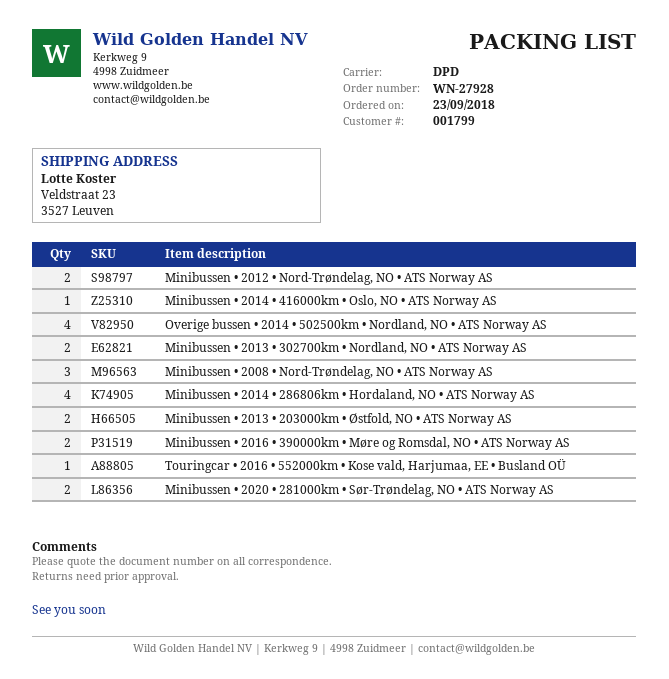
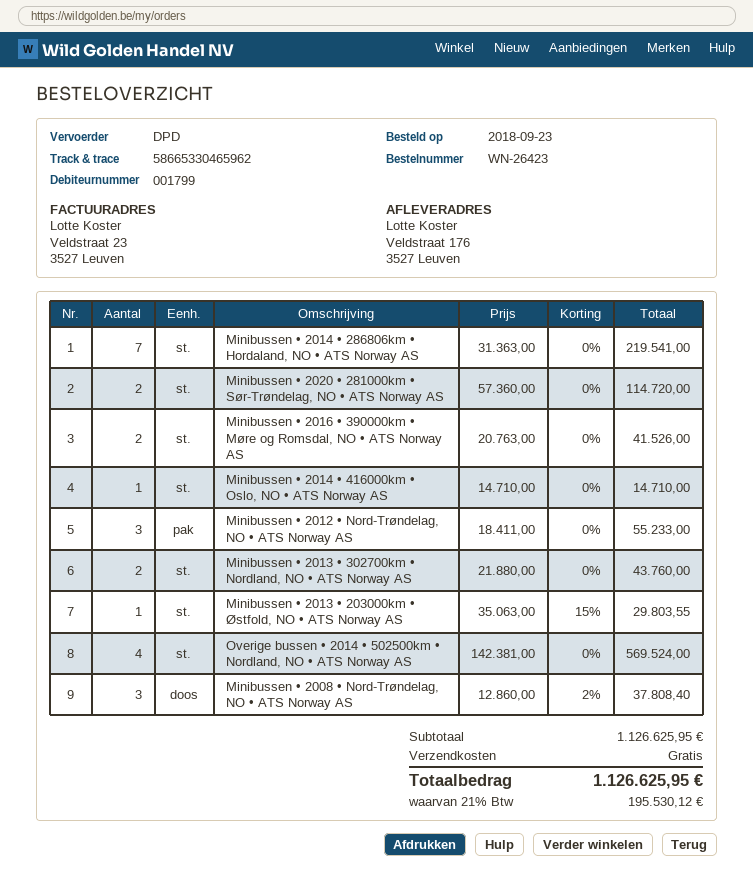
order number: WN-27928 -> WN-26423
ship to: Veldstraat 23, 3527 Leuven -> Veldstraat 176, 3527 Leuven
Minibussen • 2012 • Nord-Trøndelag, NO • ATS Norway AS: 2 -> 3
Minibussen • 2014 • 286806km • Hordaland, NO • ATS Norway AS: 4 -> 7
Minibussen • 2013 • 203000km • Østfold, NO • ATS Norway AS: 2 -> 1
Touringcar • 2016 • 552000km • Kose vald, Harjumaa, EE • Busland OÜ: 1 -> none

